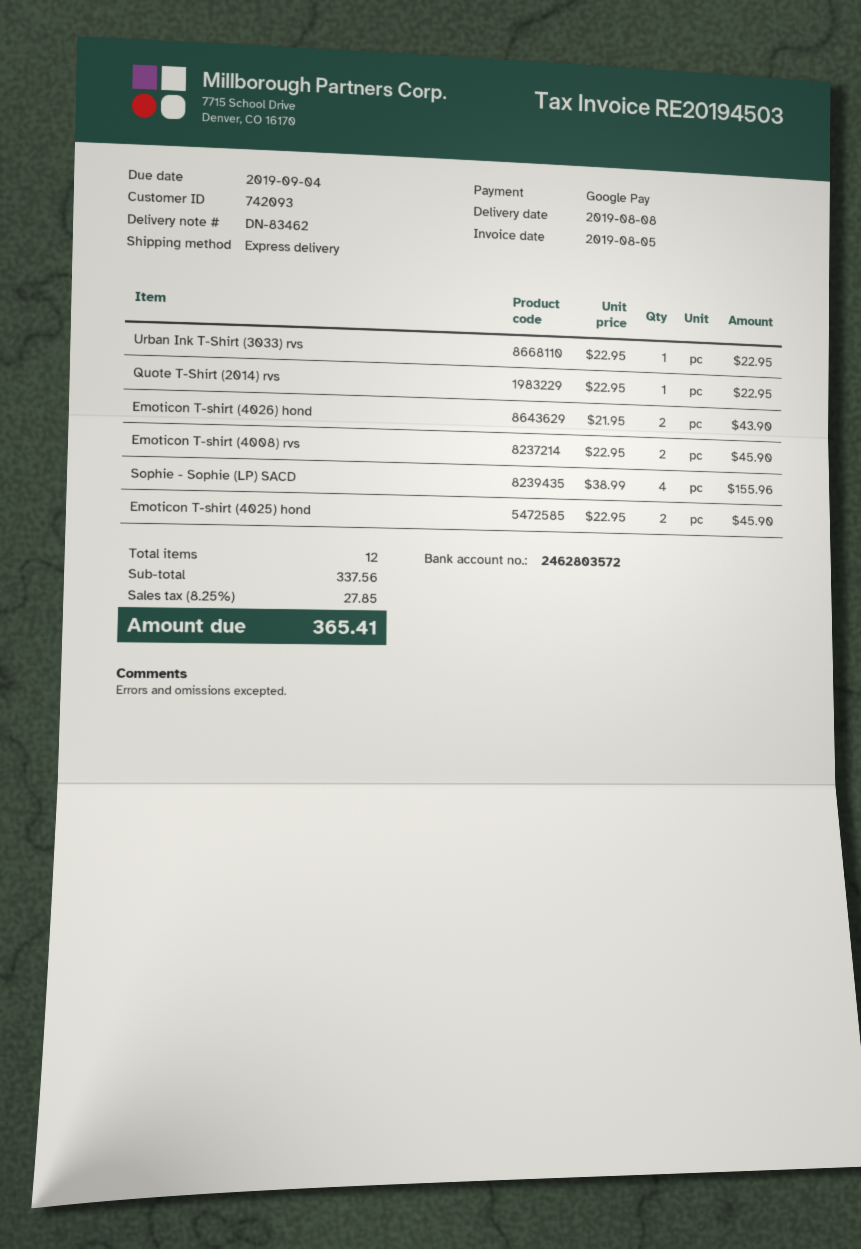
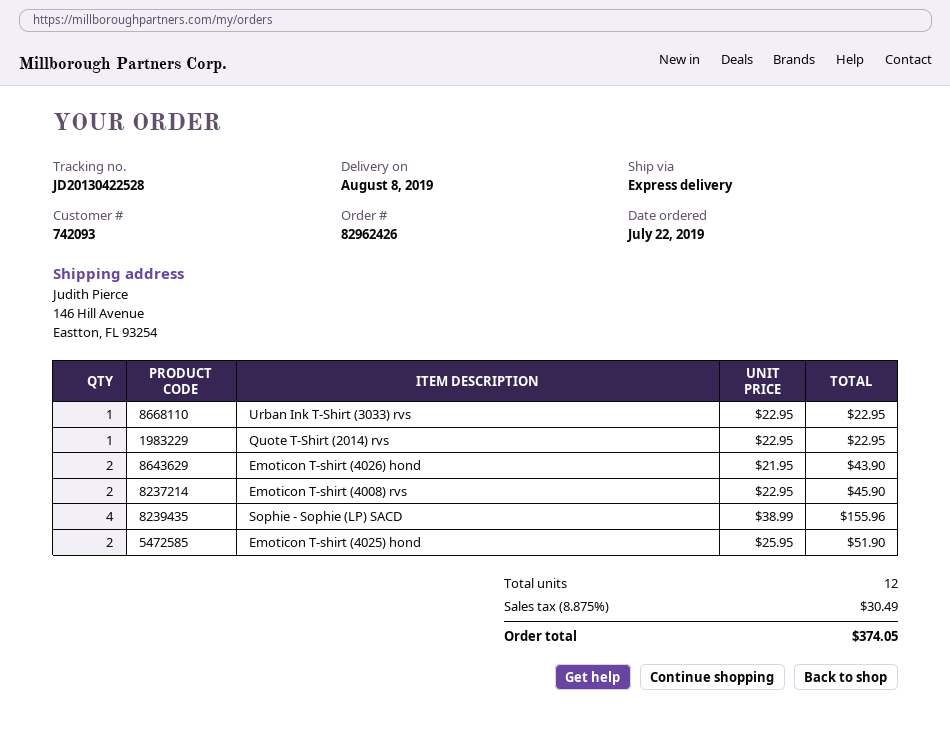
Emoticon T-shirt (4025) hond: 2 x 22.95 = 45.90 -> 2 x 25.95 = 51.90
tax: 8.25% = 27.85 -> 8.875% = 30.49
total: 365.41 -> 374.05

